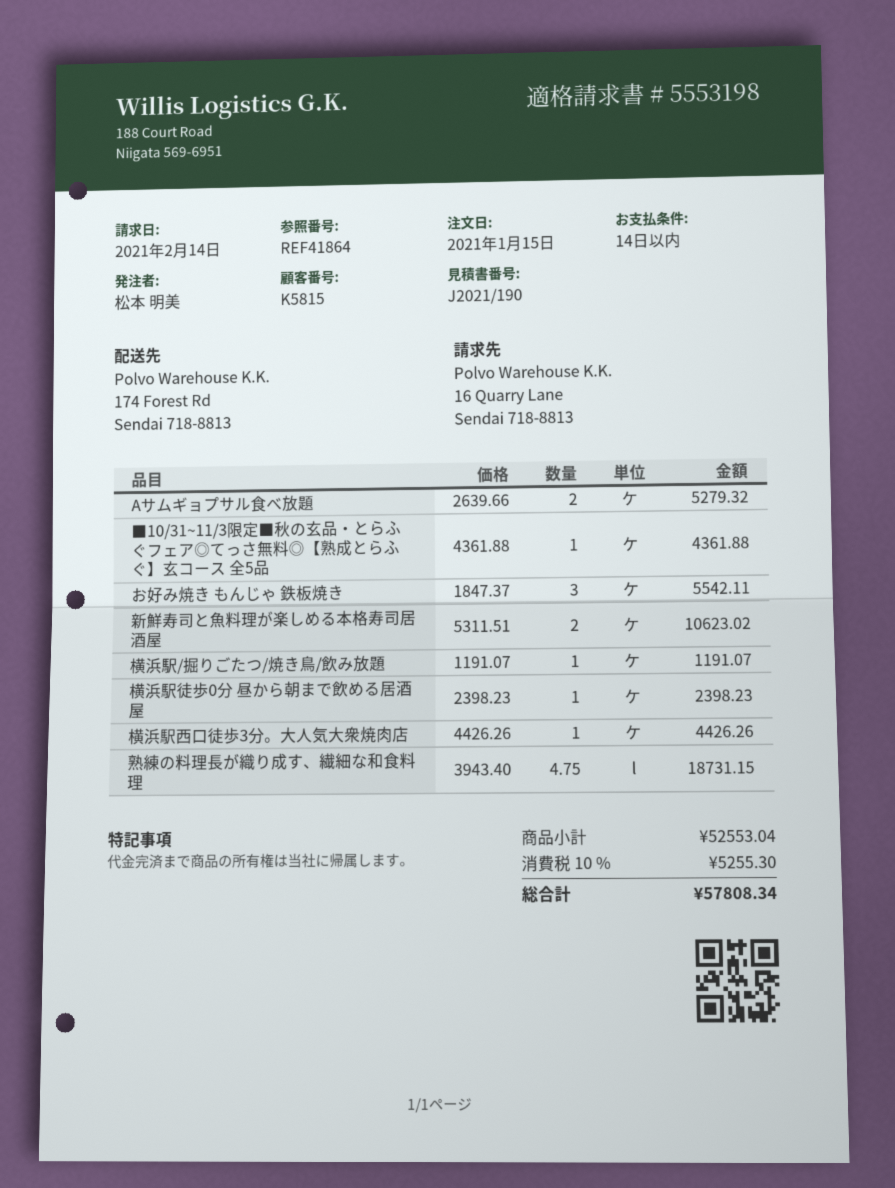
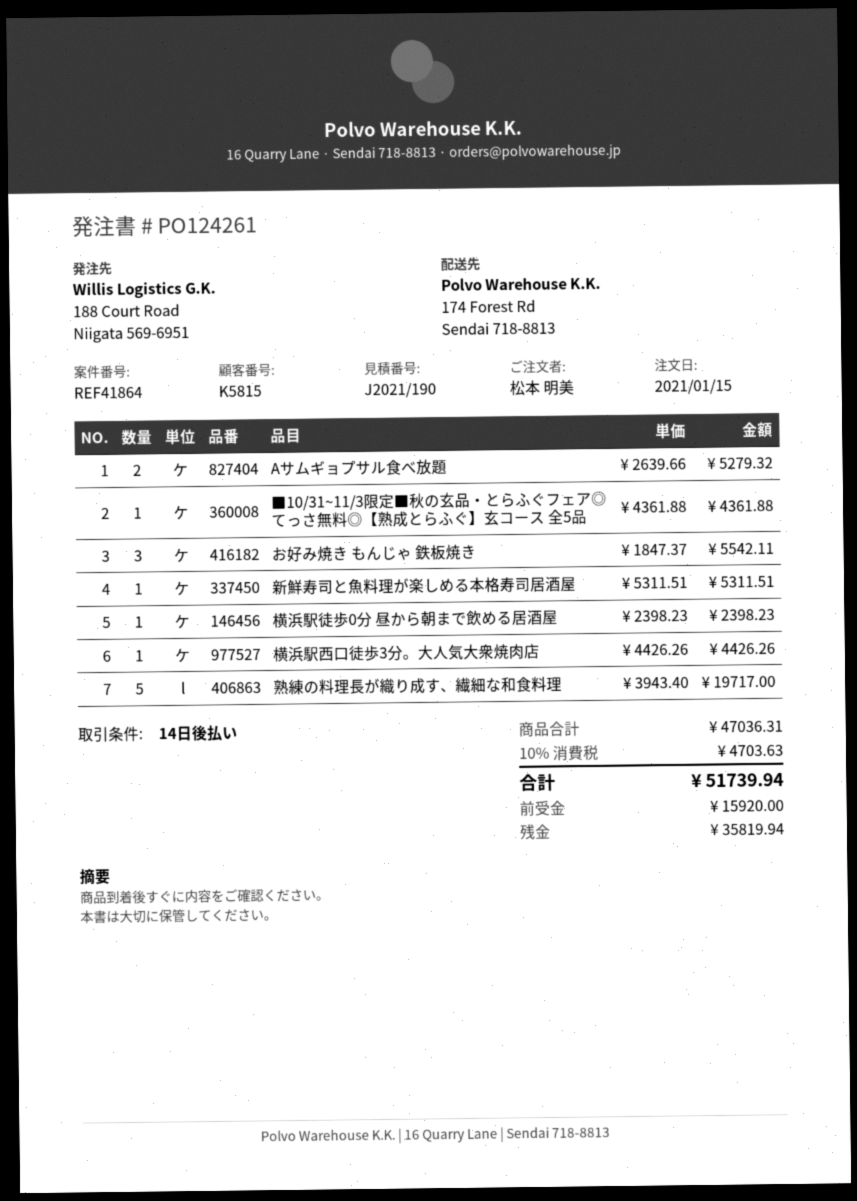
新鮮寿司と魚料理が楽しめる本格寿司居酒屋: 2 x 5311.51 = 10623.02 -> 1 x 5311.51 = 5311.51
横浜駅/掘りごたつ/焼き鳥/飲み放題: 1 x 1191.07 = 1191.07 -> none
熟練の料理長が織り成す、繊細な和食料理: 4.75 x 3943.40 = 18731.15 -> 5 x 3943.40 = 19717.00
subtotal: 52553.04 -> 47036.31
tax: 10% = 5255.30 -> 10% = 4703.63
total: 57808.34 -> 51739.94

